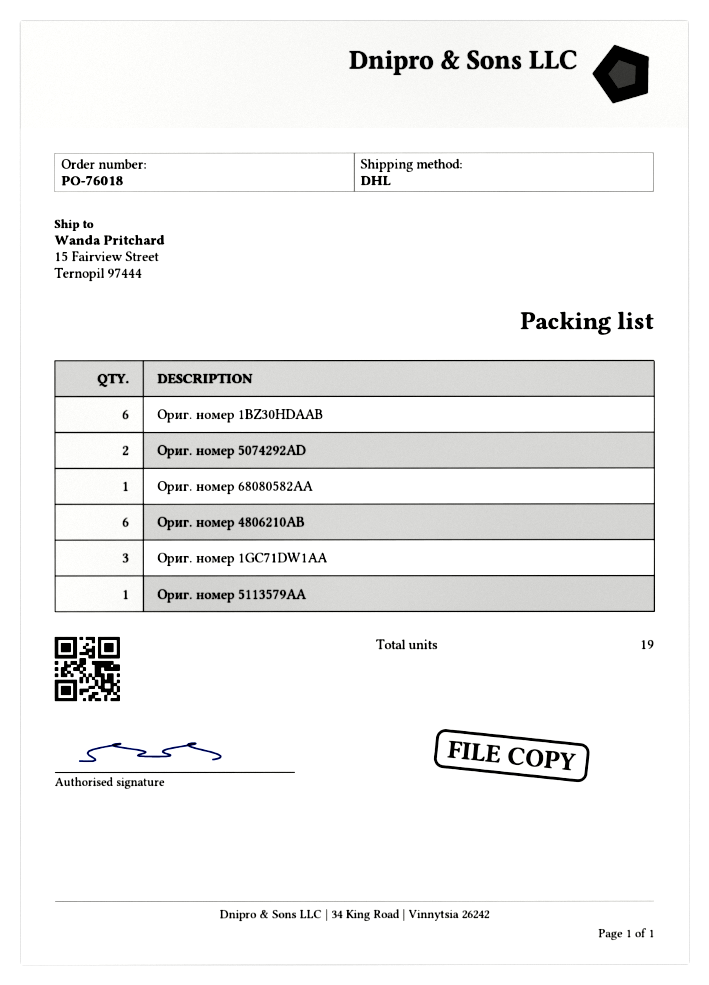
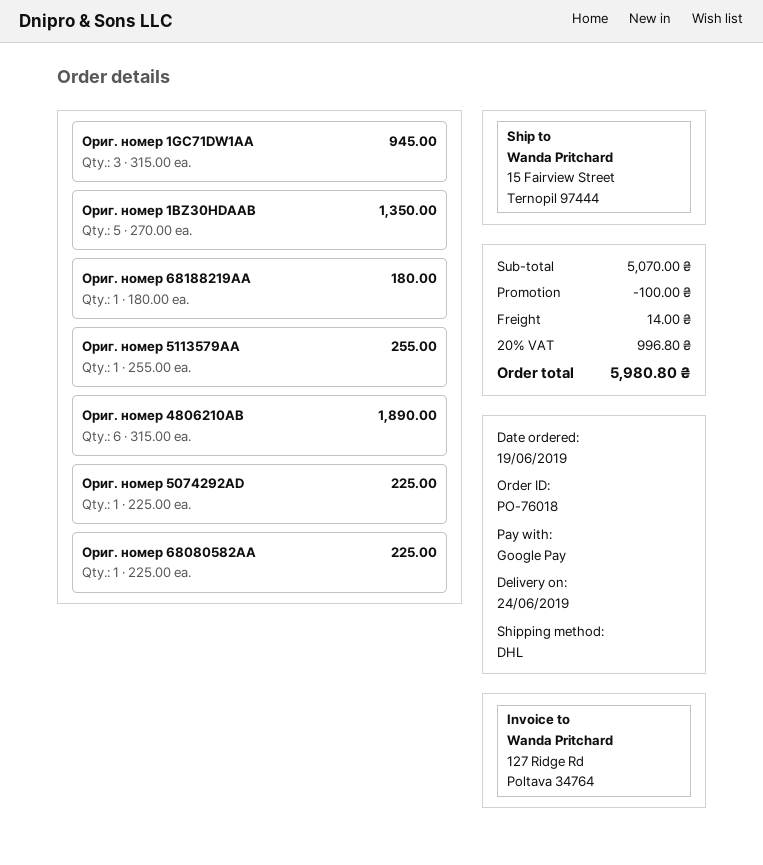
Ориг. номер 1BZ30HDAAB: 6 -> 5
Ориг. номер 5074292AD: 2 -> 1
Ориг. номер 68188219AA: none -> 1

